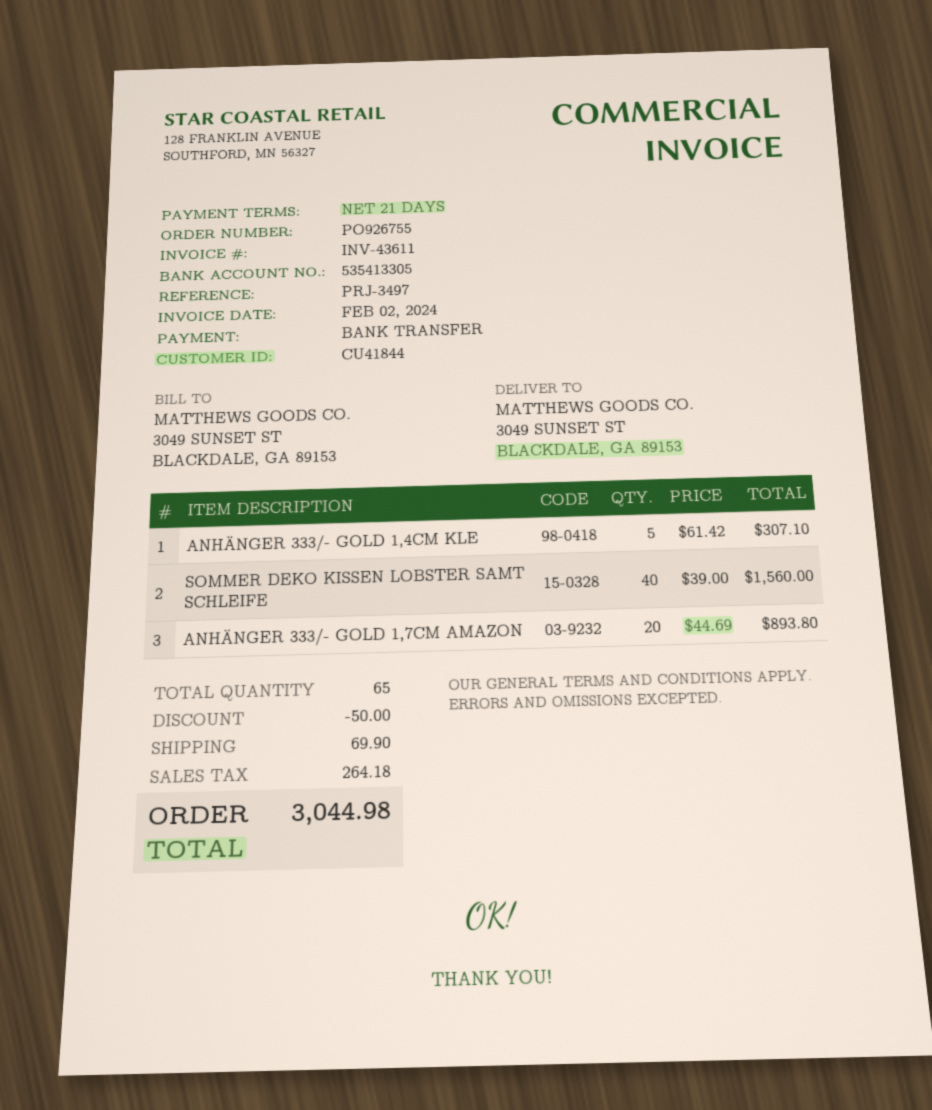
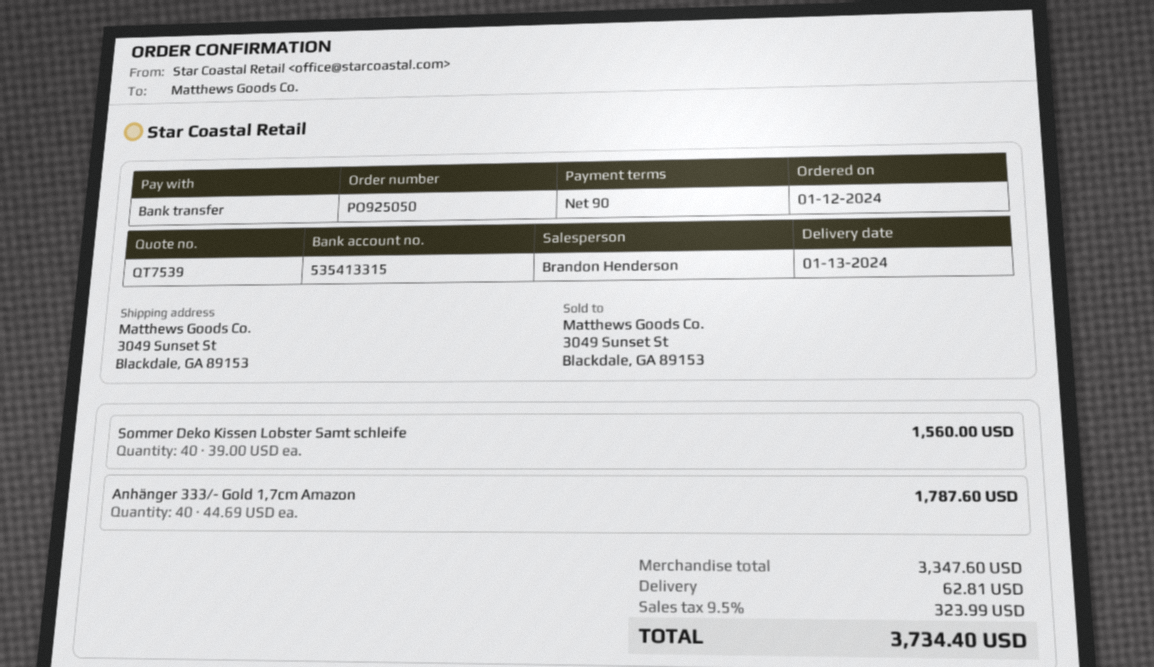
order number: PO926755 -> PO925050
payment terms: 21 days -> 90 days
bank account: 535413305 -> 535413315
ANHÄNGER 333/- GOLD 1,4CM KLE: 5 x 61.42 = 307.10 -> none
ANHÄNGER 333/- GOLD 1,7CM AMAZON: 20 x 44.69 = 893.80 -> 40 x 44.69 = 1787.60
discount: 50.00 -> none
shipping: 69.90 -> 62.81
tax: 264.18 -> 323.99
total: 3044.98 -> 3734.40

